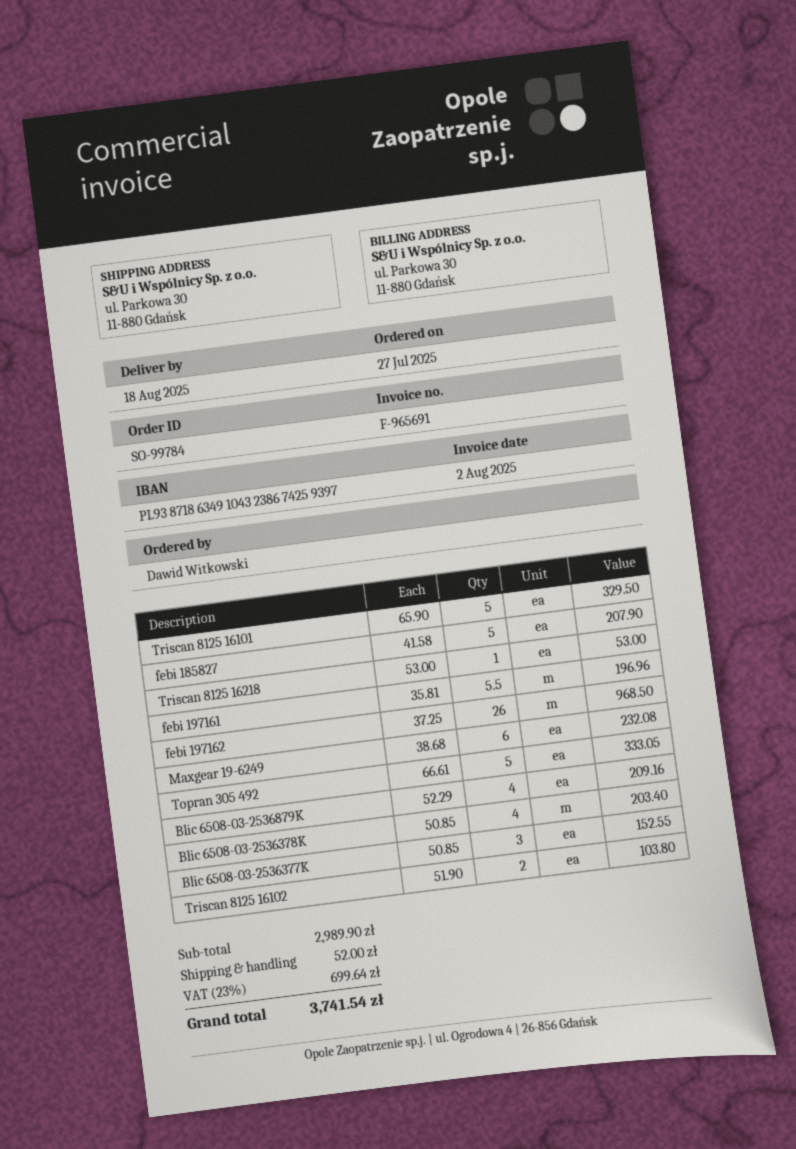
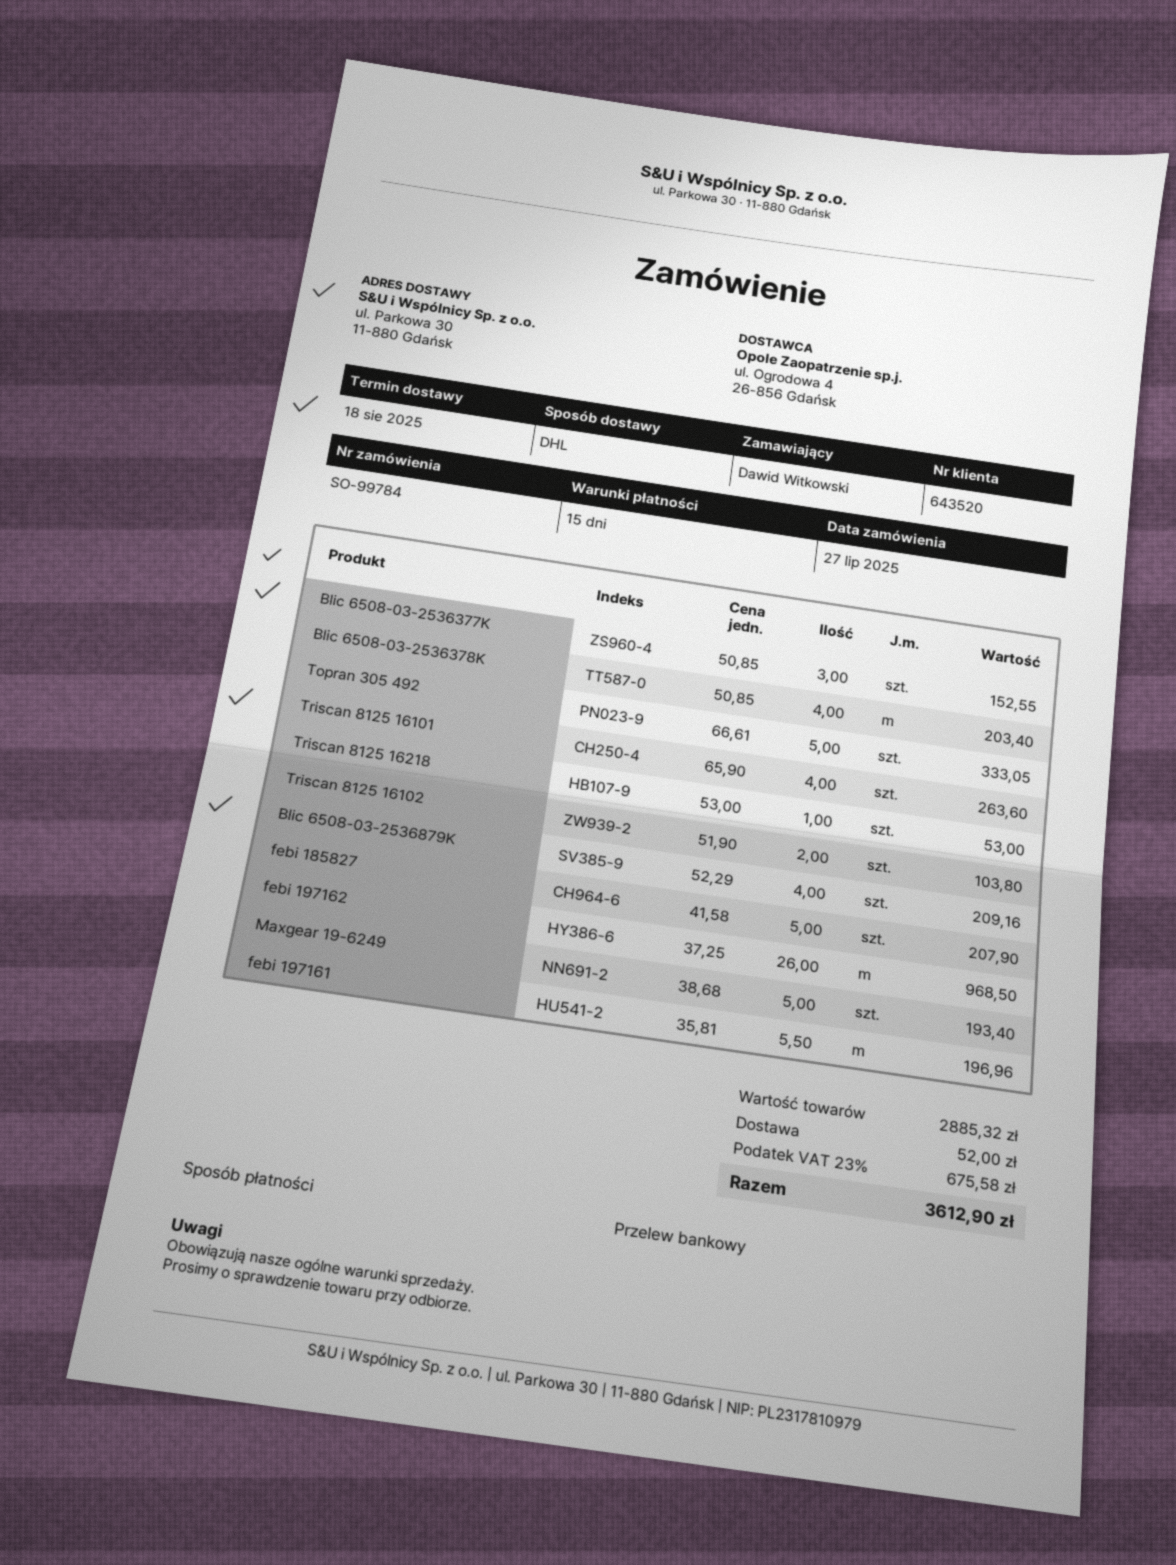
Triscan 8125 16101: 5 x 65.90 = 329.50 -> 4 x 65.90 = 263.60
Maxgear 19-6249: 6 x 38.68 = 232.08 -> 5 x 38.68 = 193.40
subtotal: 2989.90 -> 2885.32
tax: 23% = 699.64 -> 23% = 675.58
total: 3741.54 -> 3612.90

